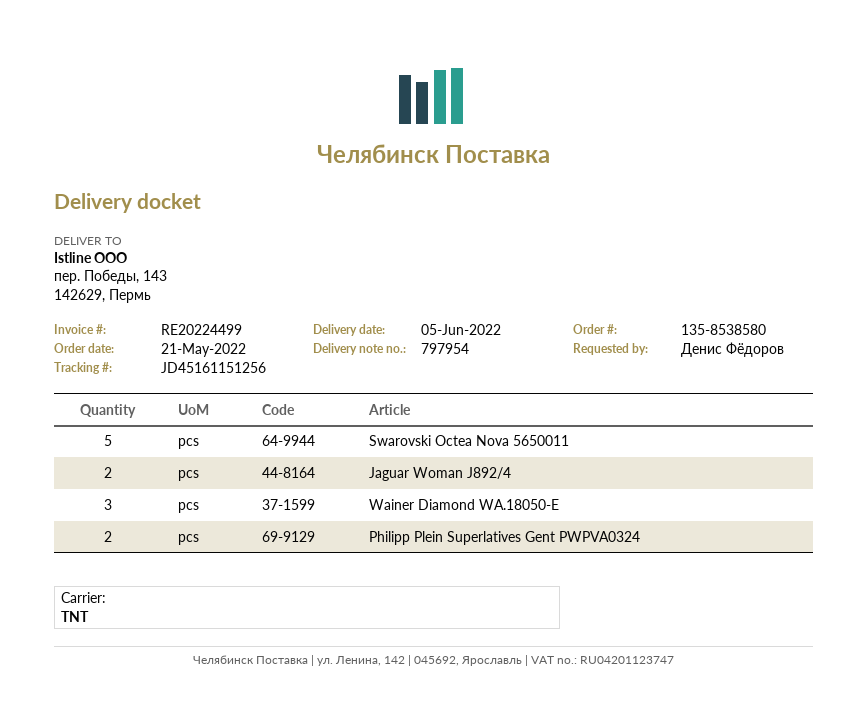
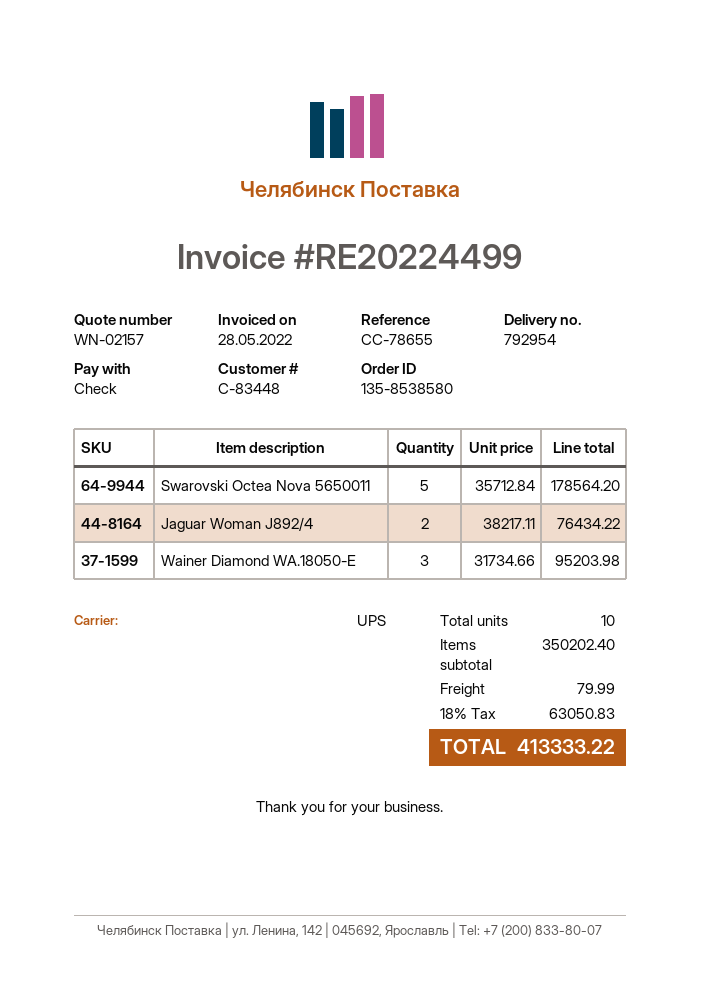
delivery note number: 797954 -> 792954
shipping method: TNT -> UPS
Philipp Plein Superlatives Gent PWPVA0324: 2 -> none

